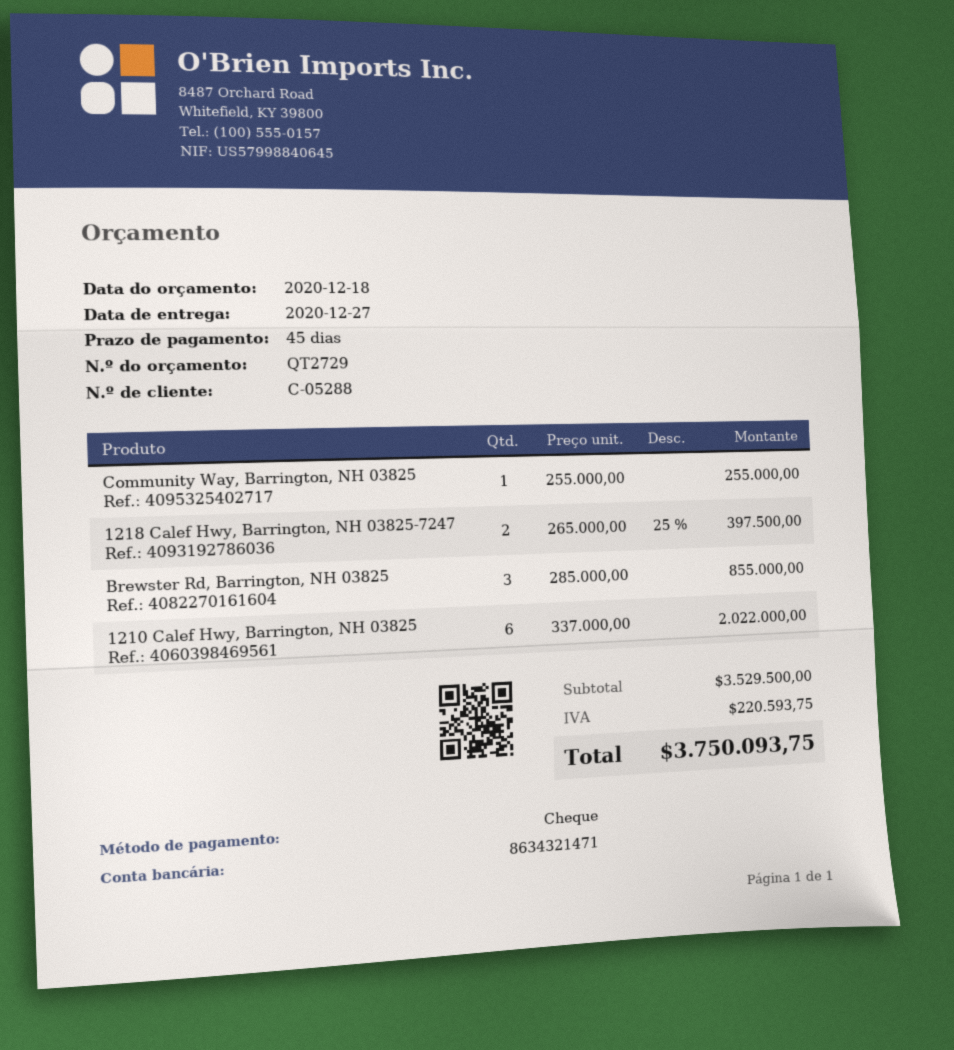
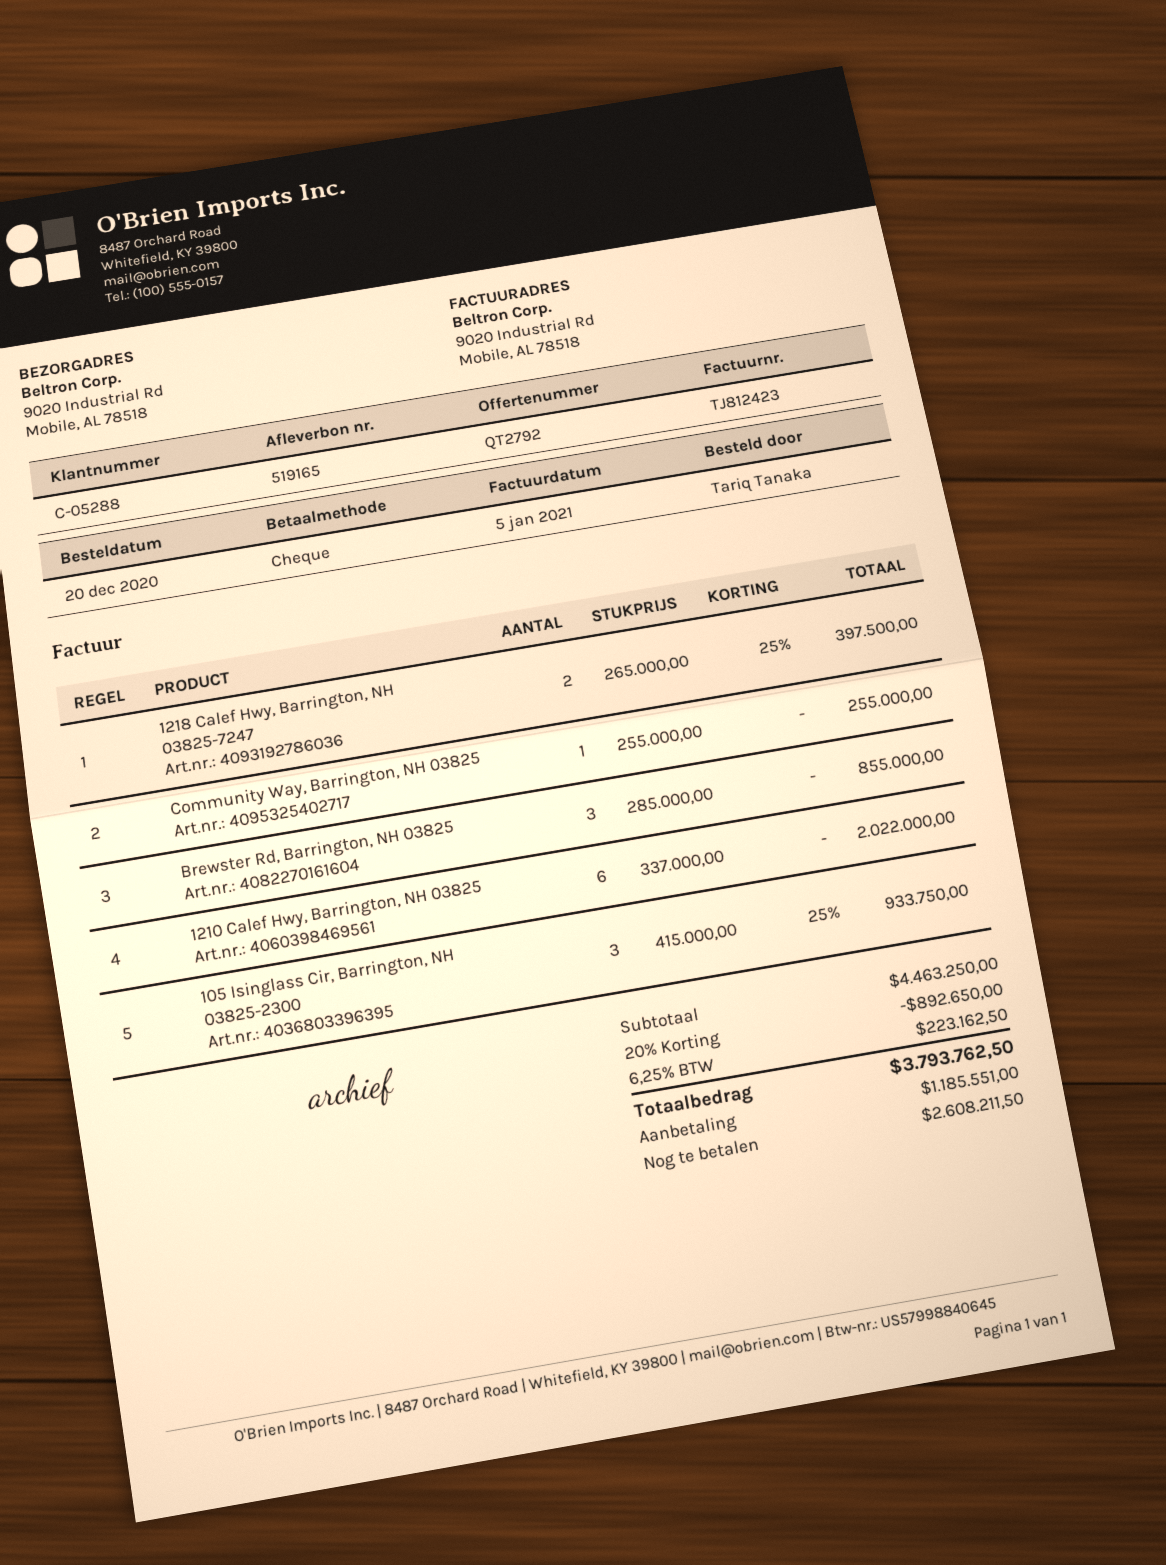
quote number: QT2729 -> QT2792
105 Isinglass Cir, Barrington, NH 03825-2300: none -> 3 x 415000.00 - 25% = 933750.00
subtotal: 3529500.00 -> 4463250.00
discount: none -> 20% = 892650.00
tax: 220593.75 -> 223162.50
total: 3750093.75 -> 3793762.50

